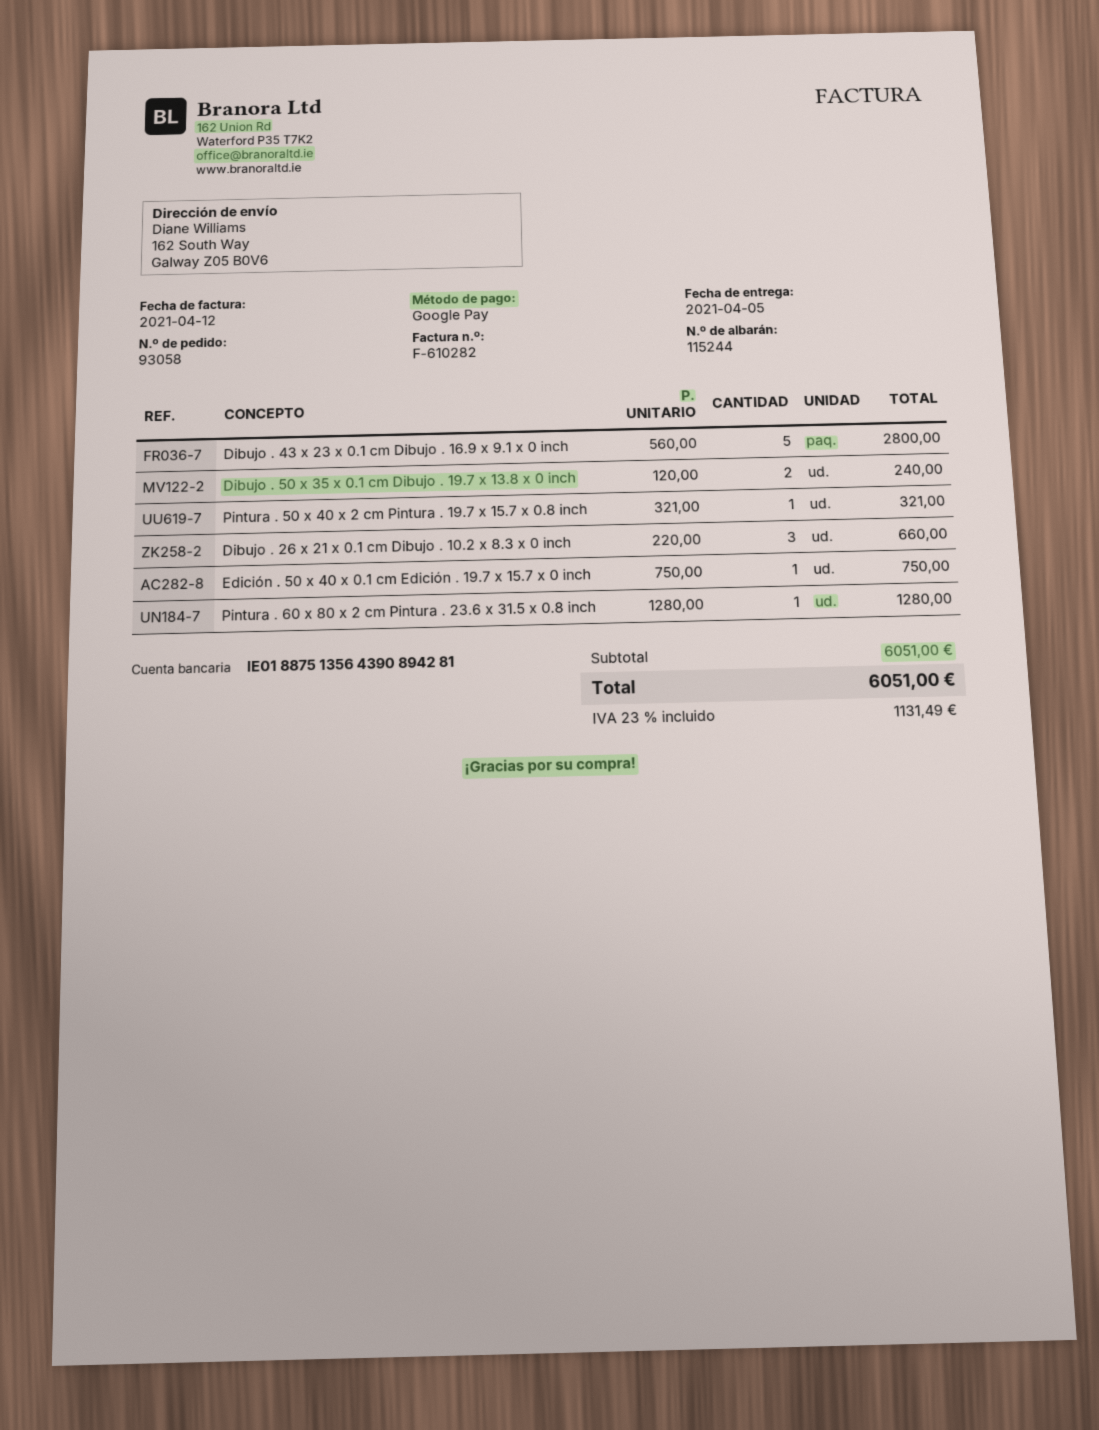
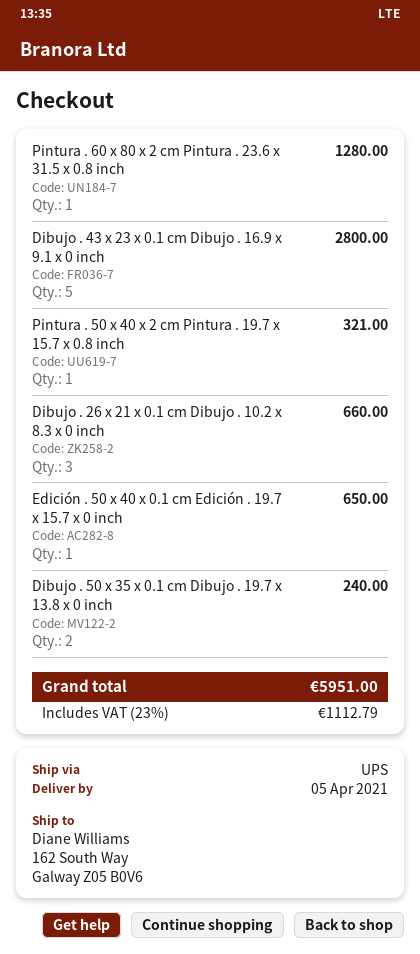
Edición . 50 x 40 x 0.1 cm Edición . 19.7 x 15.7 x 0 inch: 1 for 750.00 -> 1 for 650.00
tax: 23% = 1131.49 -> 23% = 1112.79
total: 6051.00 -> 5951.00

